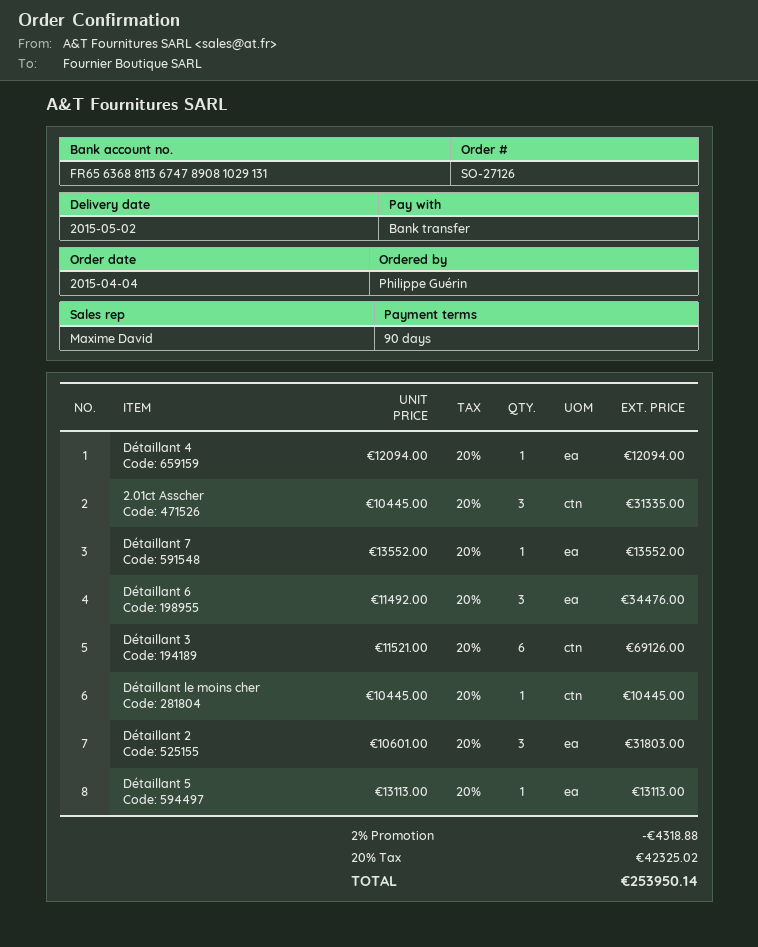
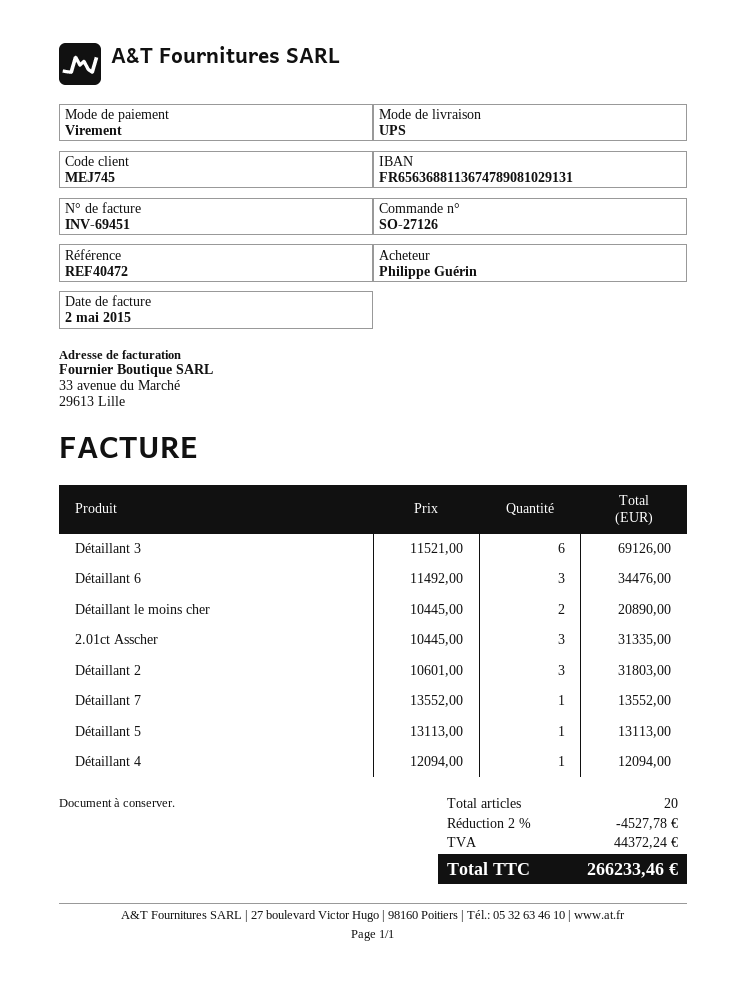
Détaillant le moins cher: 1 x 10445.00 = 10445.00 -> 2 x 10445.00 = 20890.00
discount: 2% = 4318.88 -> 2% = 4527.78
tax: 42325.02 -> 44372.24
total: 253950.14 -> 266233.46

